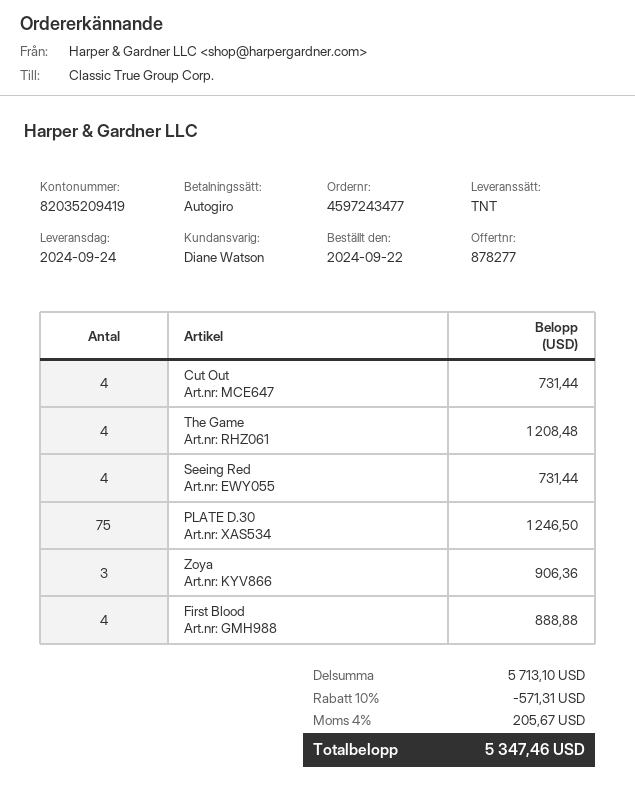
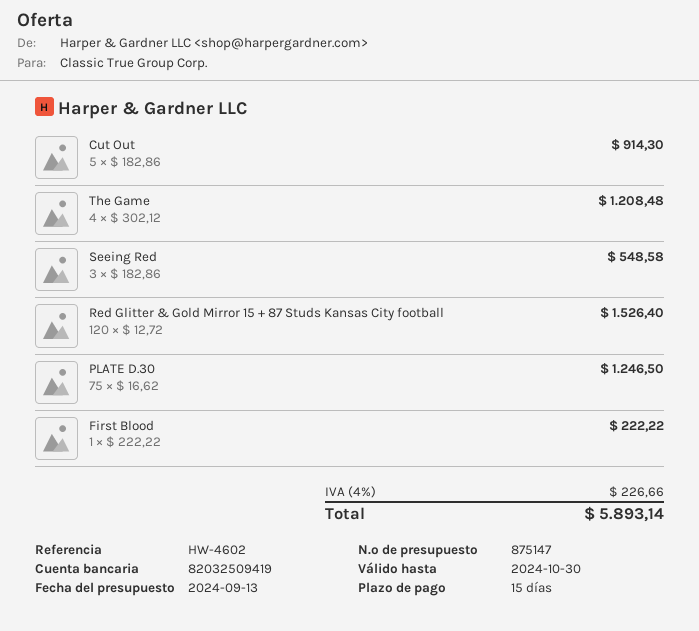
quote number: 878277 -> 875147
bank account: 82035209419 -> 82032509419
Cut Out: 4 for 731.44 -> 5 for 914.30
Seeing Red: 4 for 731.44 -> 3 for 548.58
Zoya: 3 for 906.36 -> none
First Blood: 4 for 888.88 -> 1 for 222.22
Red Glitter & Gold Mirror 15 + 87 Studs Kansas City football: none -> 120 for 1526.40
discount: 10% = 571.31 -> none
tax: 4% = 205.67 -> 4% = 226.66
total: 5347.46 -> 5893.14

